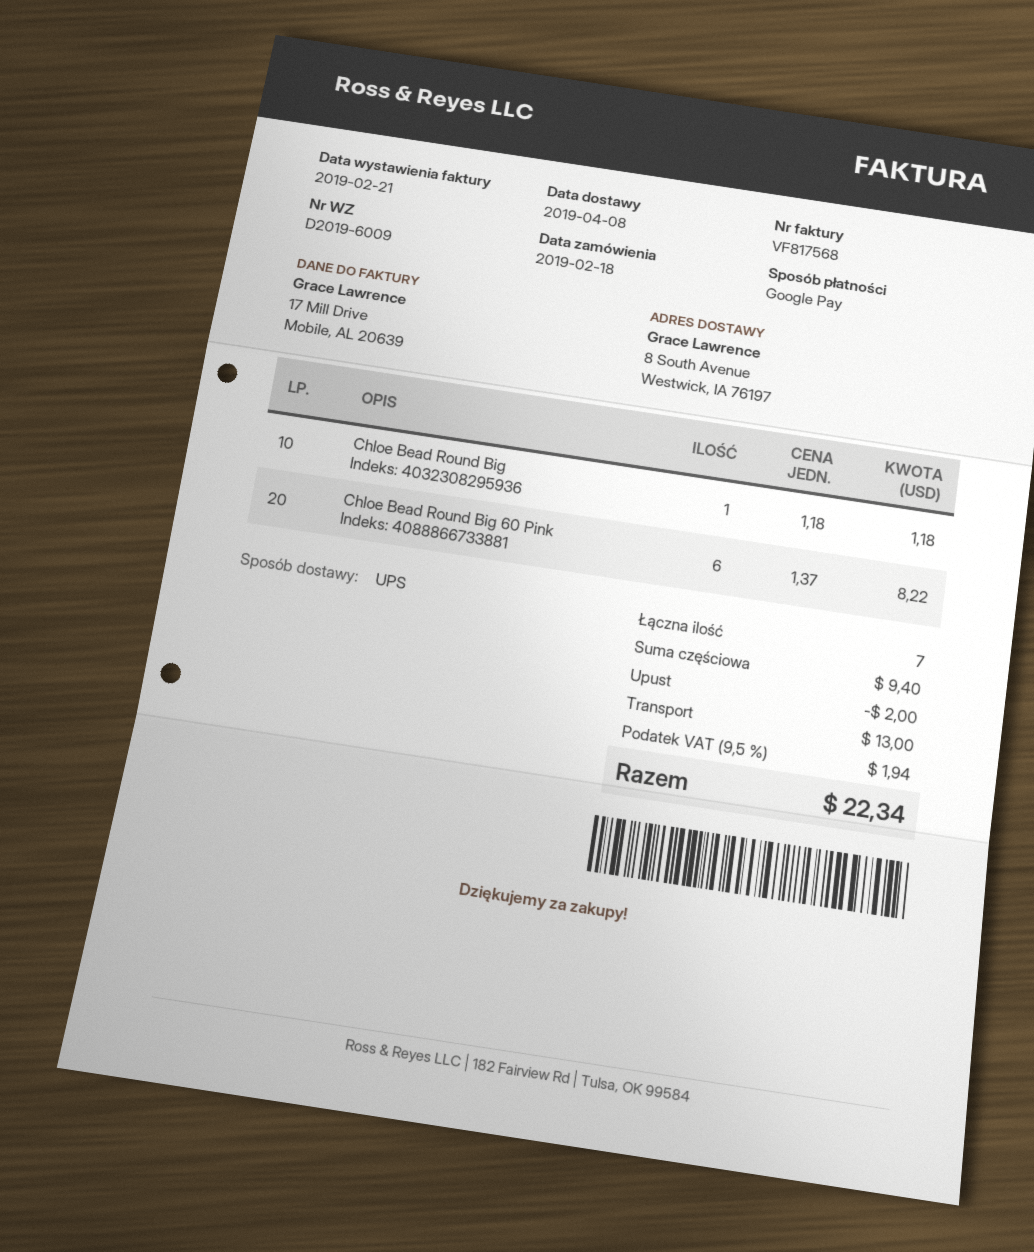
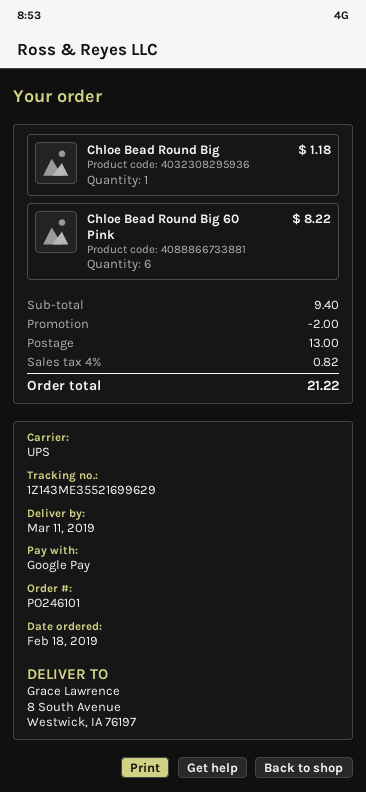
delivery date: 2019-04-08 -> 2019-03-11
tax: 9.5% = 1.94 -> 4% = 0.82
total: 22.34 -> 21.22

